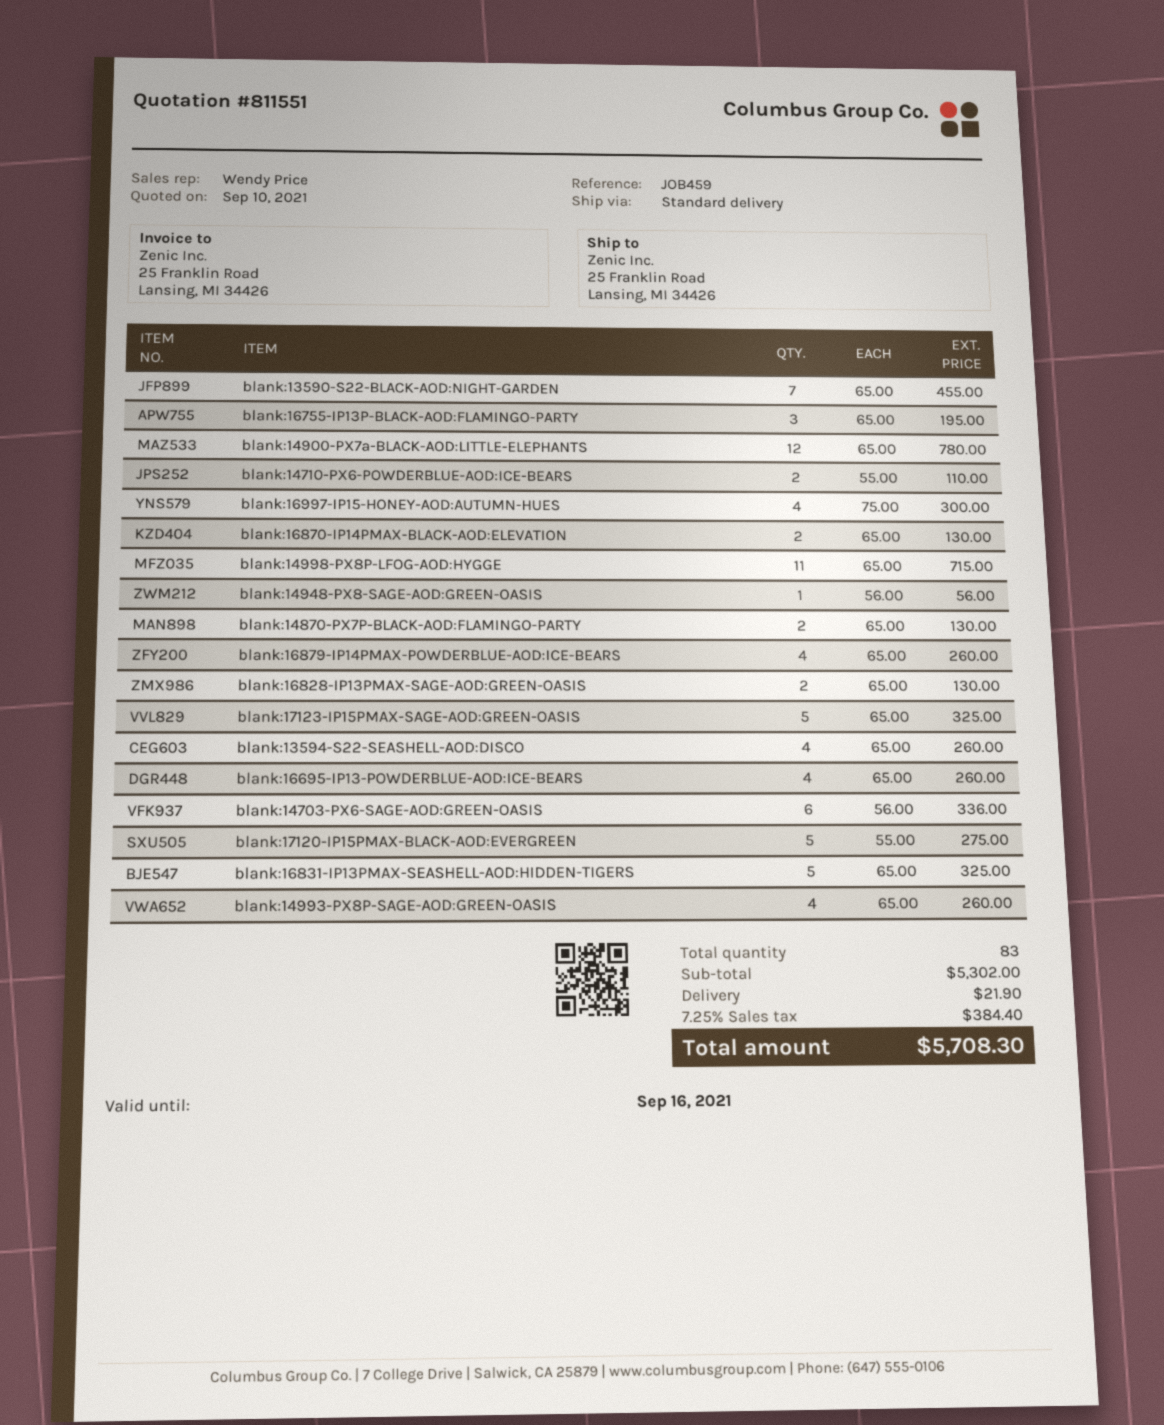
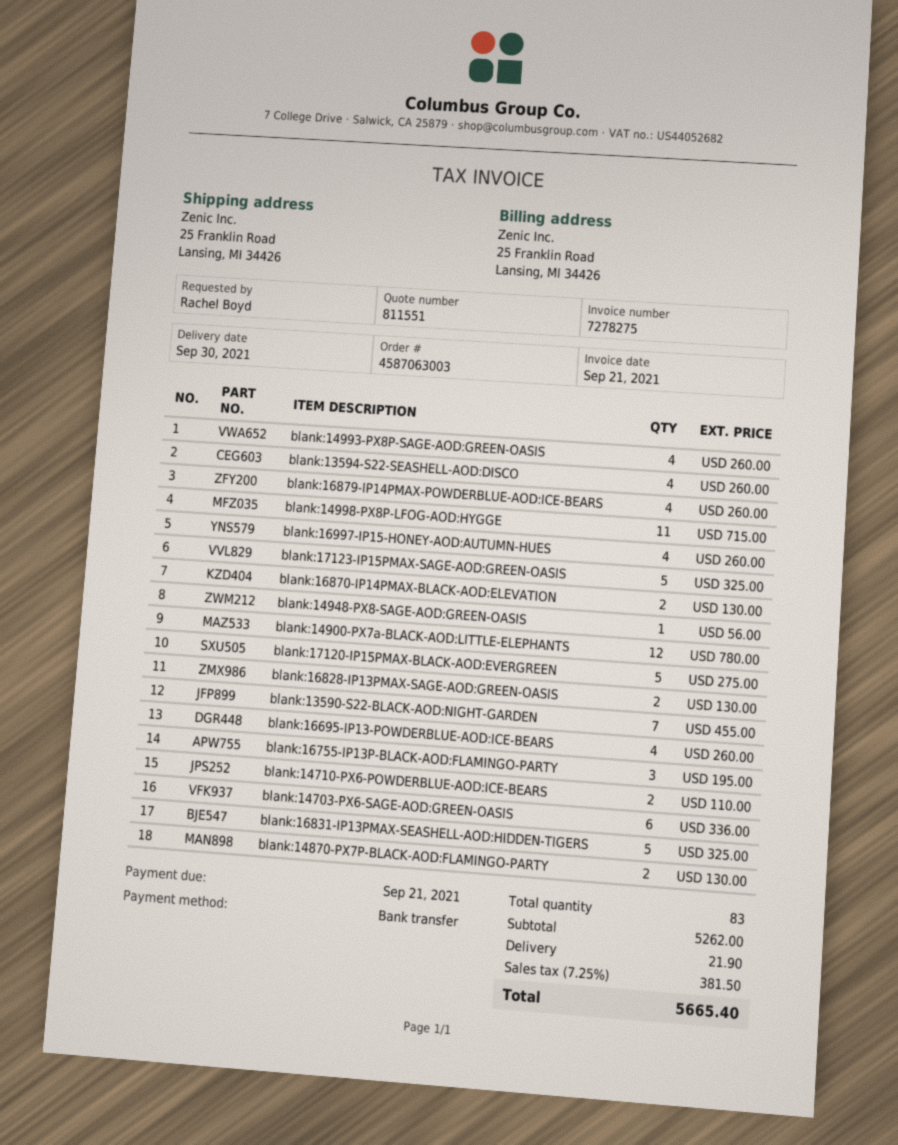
blank:16997-IP15-HONEY-AOD:AUTUMN-HUES: 4 for 300.00 -> 4 for 260.00
subtotal: 5302.00 -> 5262.00
tax: 7.25% = 384.40 -> 7.25% = 381.50
total: 5708.30 -> 5665.40

